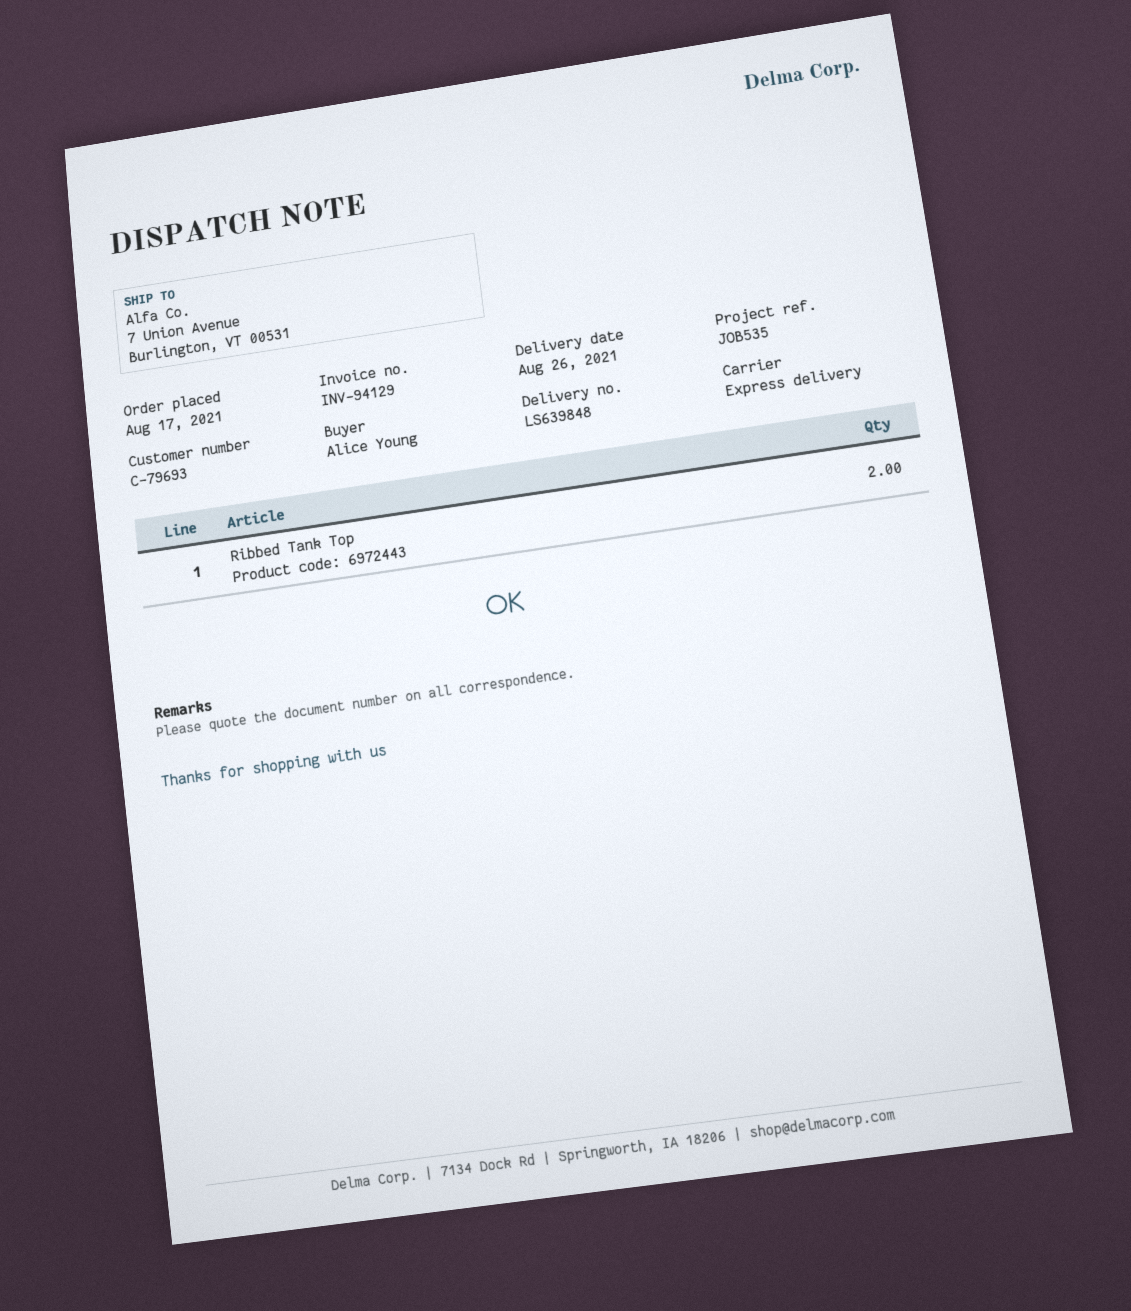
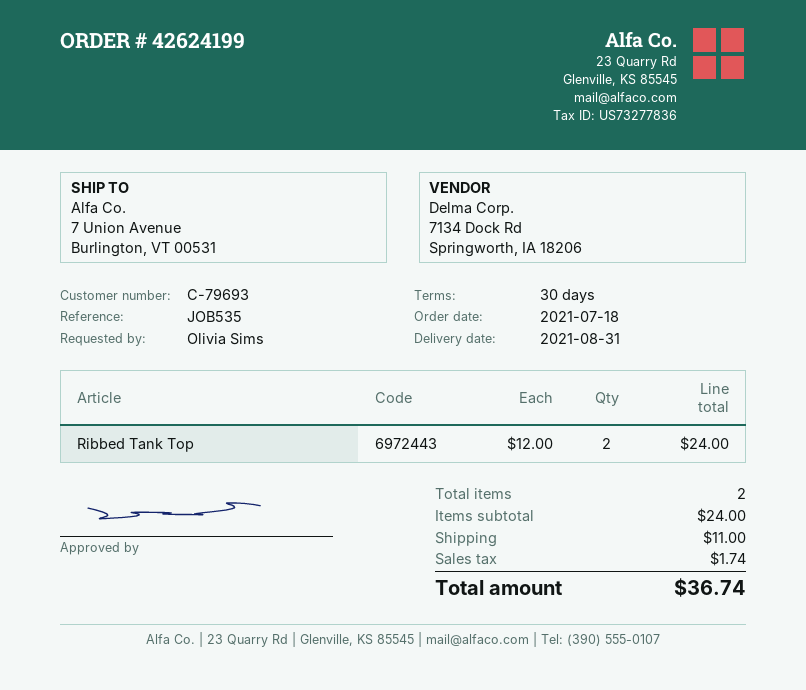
order date: 2021-08-17 -> 2021-07-18
delivery date: 2021-08-26 -> 2021-08-31
ordered by: Alice Young -> Olivia Sims

